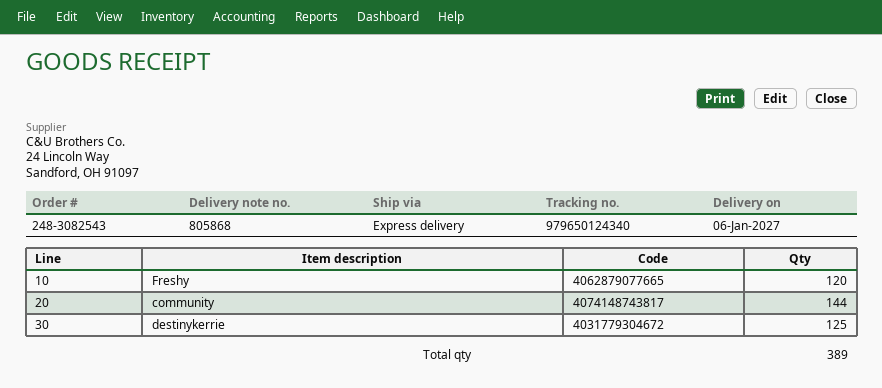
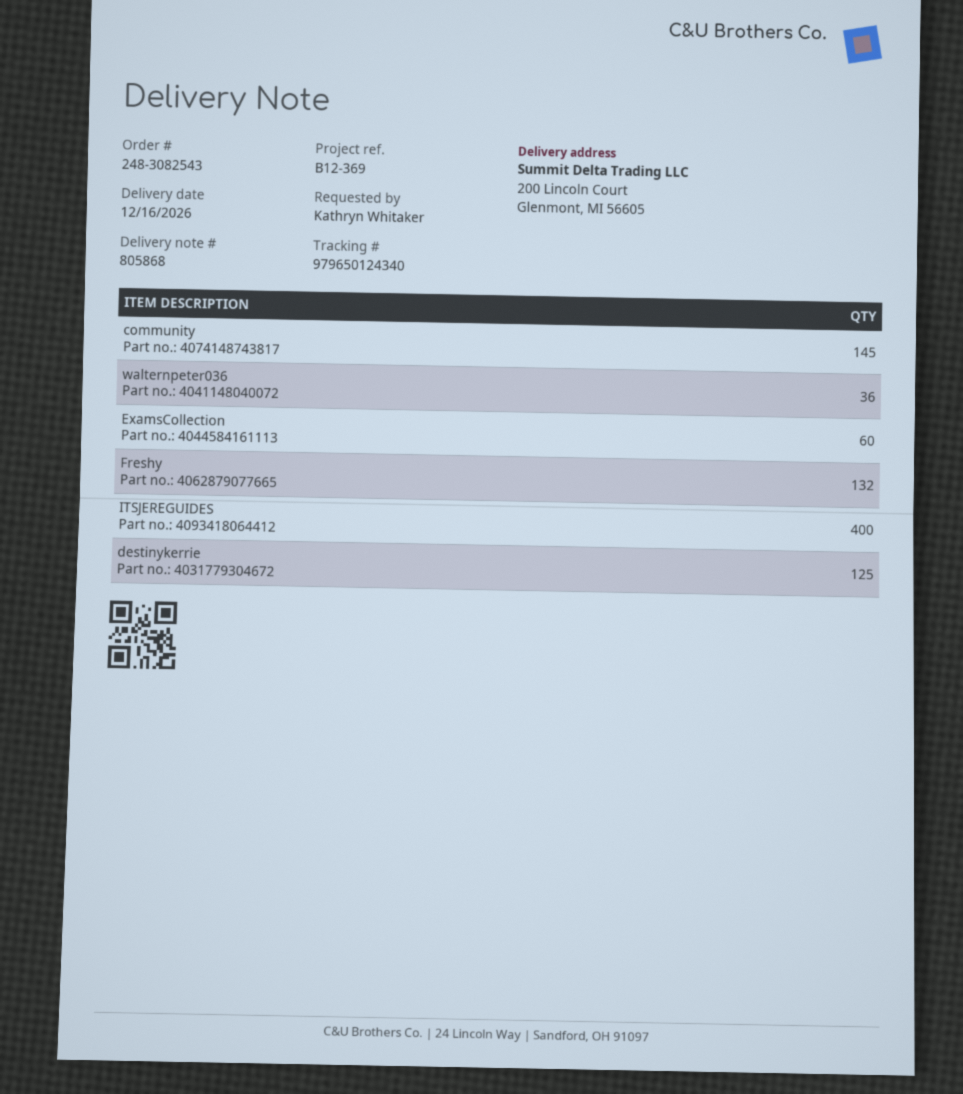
delivery date: 2027-01-06 -> 2026-12-16
Freshy: 120 -> 132
community: 144 -> 145
walternpeter036: none -> 36
ExamsCollection: none -> 60
ITSJEREGUIDES: none -> 400

